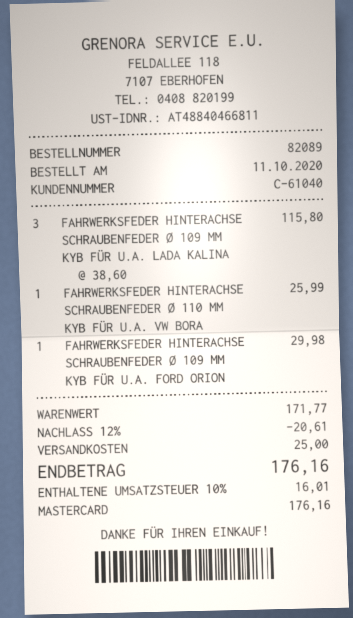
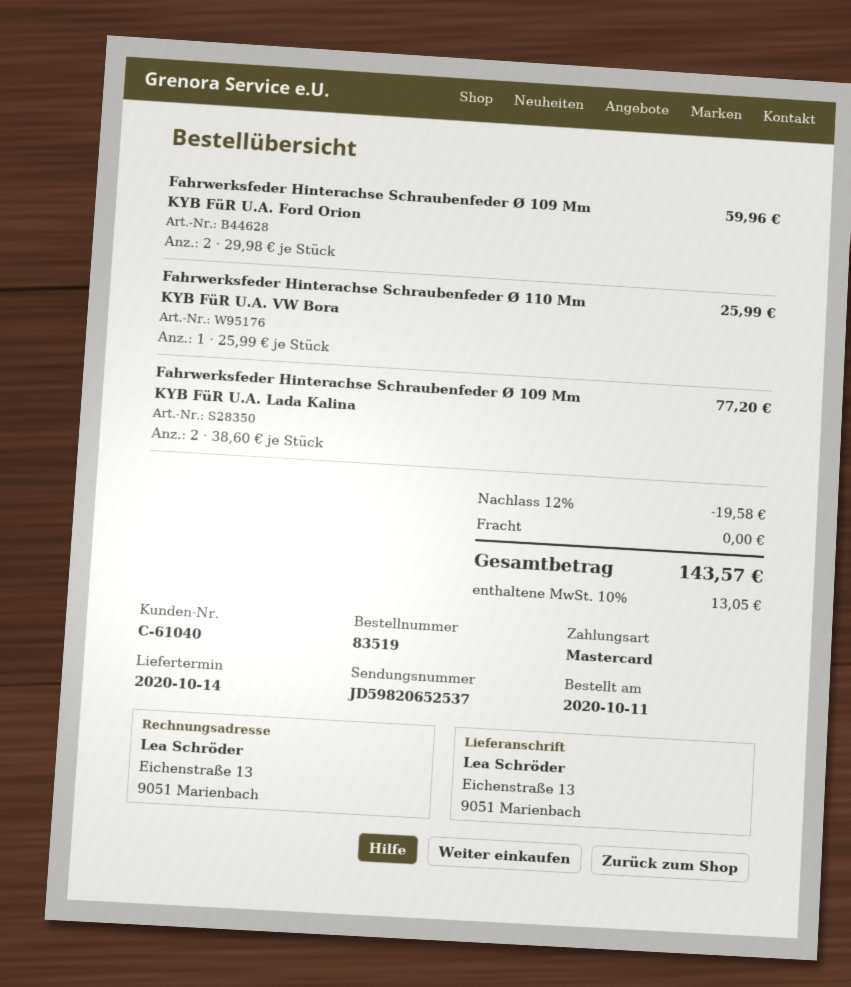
order number: 82089 -> 83519
FAHRWERKSFEDER HINTERACHSE SCHRAUBENFEDER Ø 109 MM KYB FÜR U.A. LADA KALINA: 3 x 38.60 = 115.80 -> 2 x 38.60 = 77.20
FAHRWERKSFEDER HINTERACHSE SCHRAUBENFEDER Ø 109 MM KYB FÜR U.A. FORD ORION: 1 x 29.98 = 29.98 -> 2 x 29.98 = 59.96
discount: 12% = 20.61 -> 12% = 19.58
shipping: 25.00 -> 0.00
tax: 10% = 16.01 -> 10% = 13.05
total: 176.16 -> 143.57

